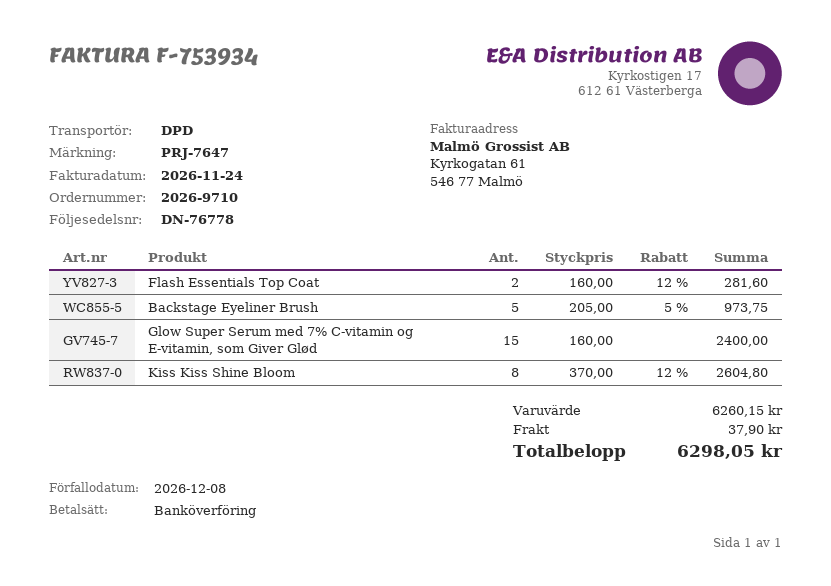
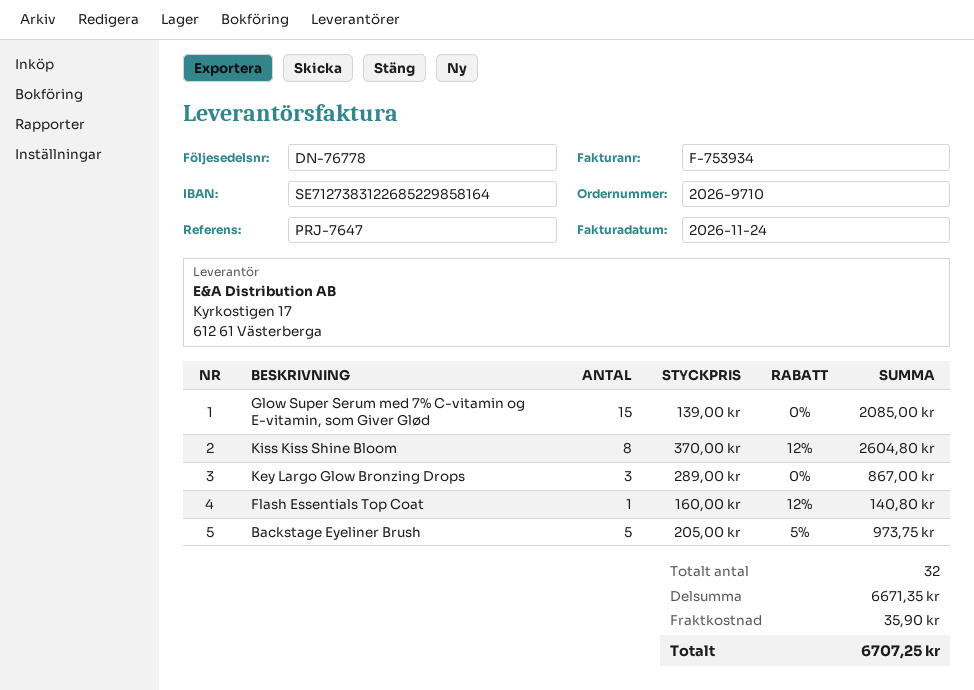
Flash Essentials Top Coat: 2 x 160.00 - 12% = 281.60 -> 1 x 160.00 - 12% = 140.80
Glow Super Serum med 7% C-vitamin og E-vitamin, som Giver Glød: 15 x 160.00 = 2400.00 -> 15 x 139.00 = 2085.00
Key Largo Glow Bronzing Drops: none -> 3 x 289.00 = 867.00
subtotal: 6260.15 -> 6671.35
shipping: 37.90 -> 35.90
total: 6298.05 -> 6707.25

